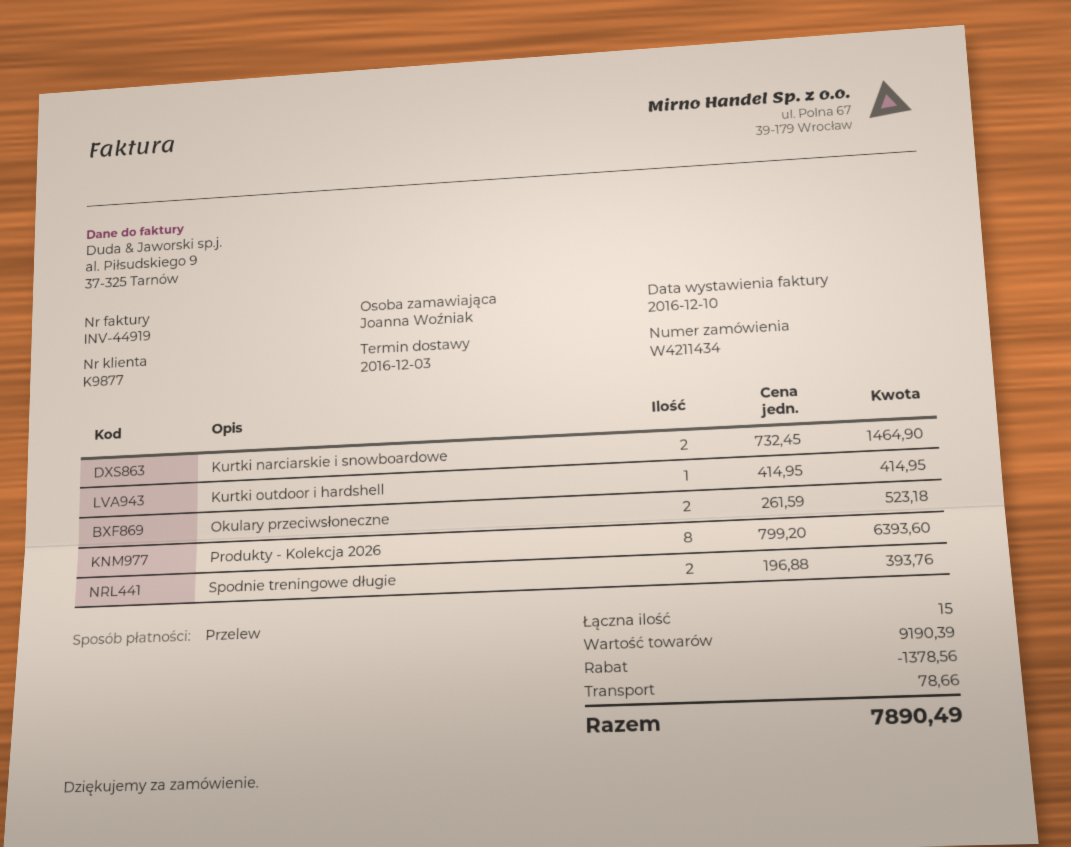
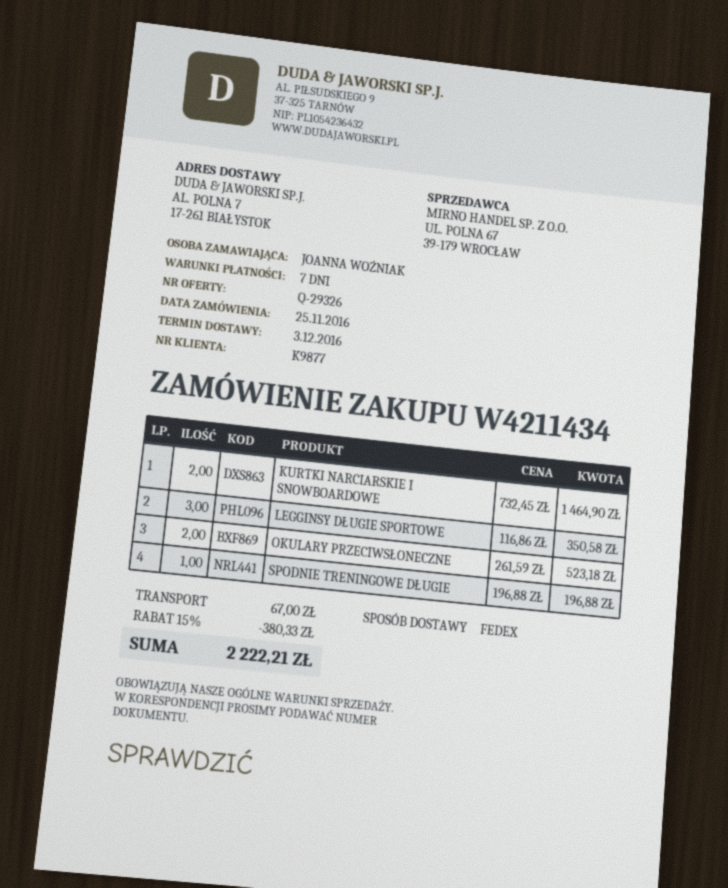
Kurtki outdoor i hardshell: 1 x 414.95 = 414.95 -> none
Produkty - Kolekcja 2026: 8 x 799.20 = 6393.60 -> none
Spodnie treningowe długie: 2 x 196.88 = 393.76 -> 1 x 196.88 = 196.88
LEGGINSY DŁUGIE SPORTOWE: none -> 3 x 116.86 = 350.58
discount: 1378.56 -> 380.33
shipping: 78.66 -> 67.00
total: 7890.49 -> 2222.21

